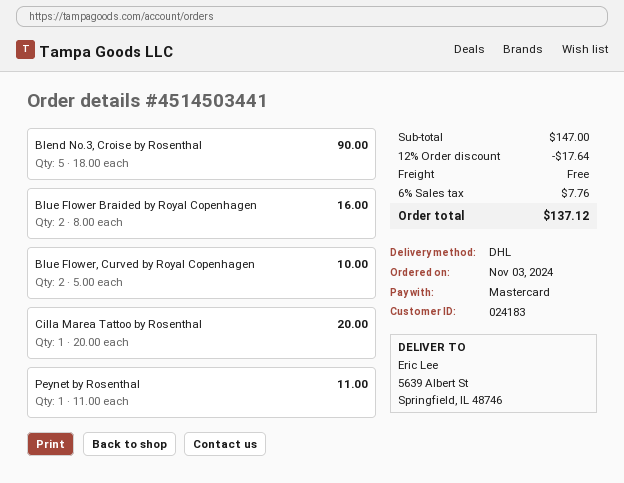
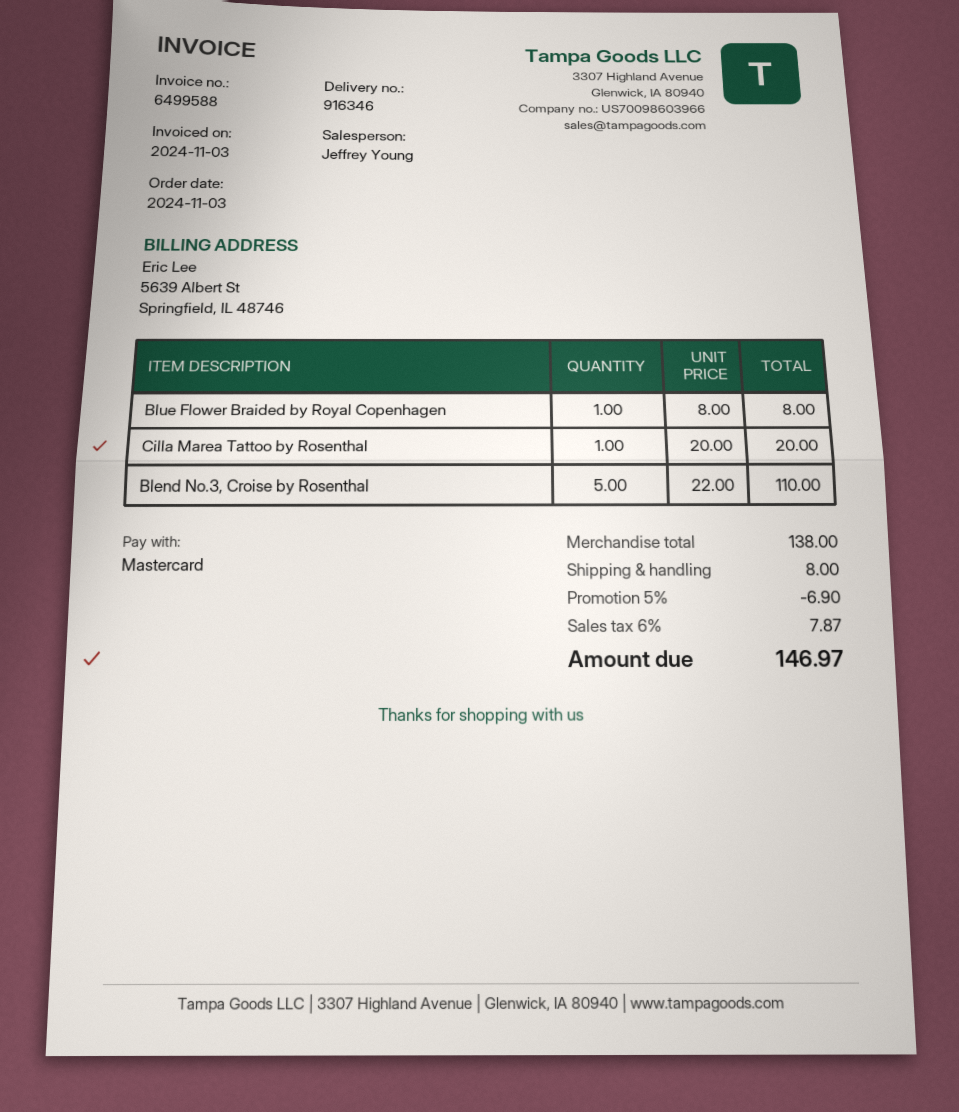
Blend No.3, Croise by Rosenthal: 5 x 18.00 = 90.00 -> 5 x 22.00 = 110.00
Blue Flower Braided by Royal Copenhagen: 2 x 8.00 = 16.00 -> 1 x 8.00 = 8.00
Blue Flower, Curved by Royal Copenhagen: 2 x 5.00 = 10.00 -> none
Peynet by Rosenthal: 1 x 11.00 = 11.00 -> none
subtotal: 147.00 -> 138.00
discount: 12% = 17.64 -> 5% = 6.90
shipping: 0.00 -> 8.00
tax: 6% = 7.76 -> 6% = 7.87
total: 137.12 -> 146.97

